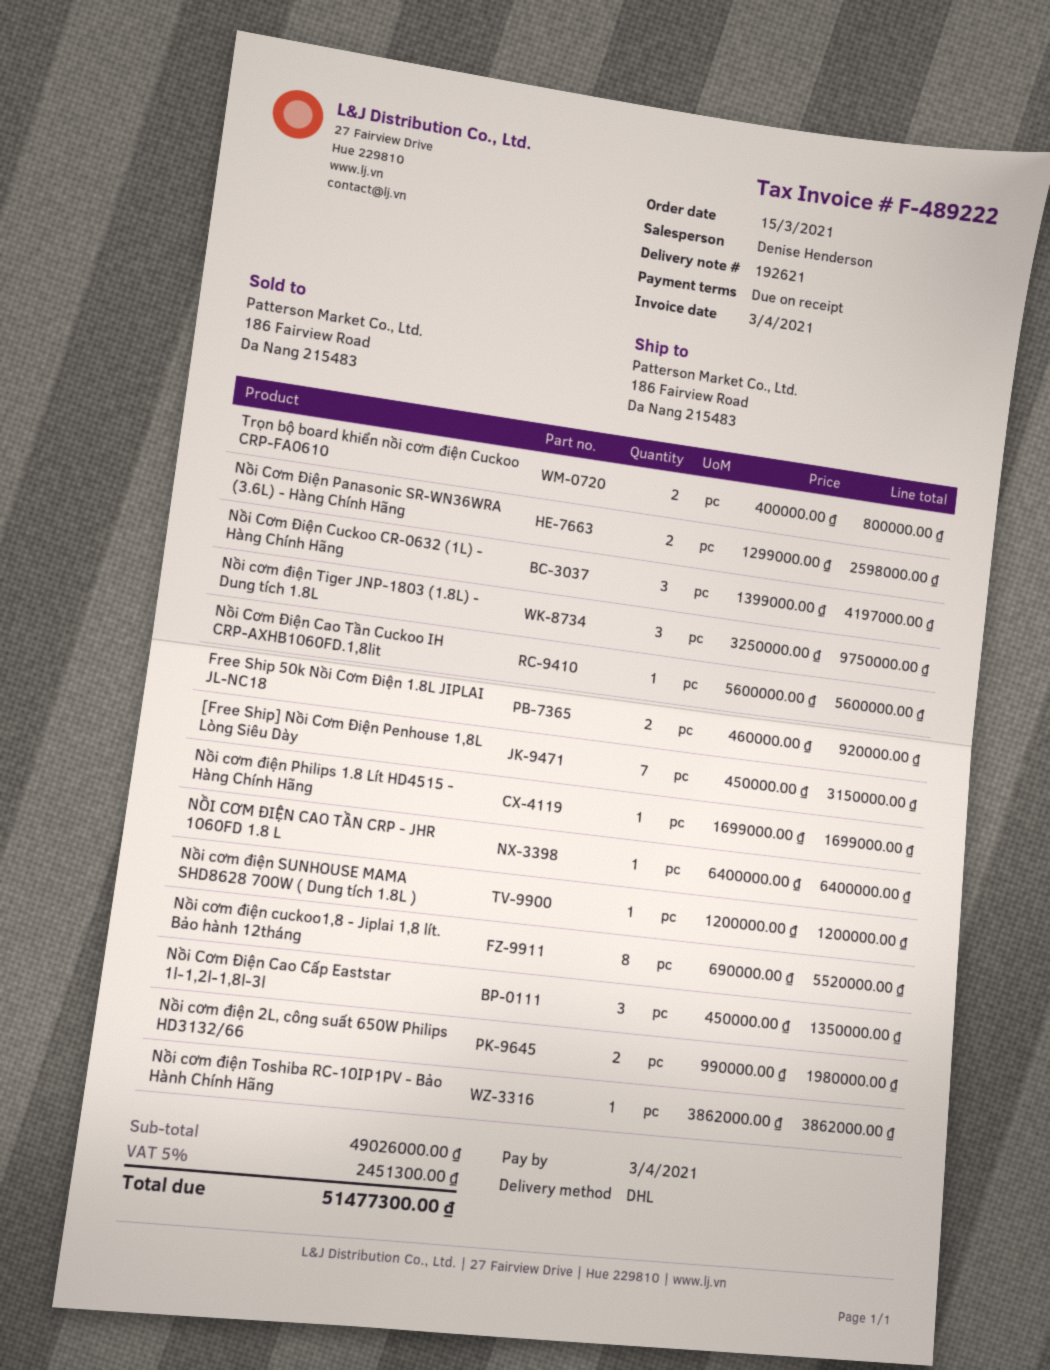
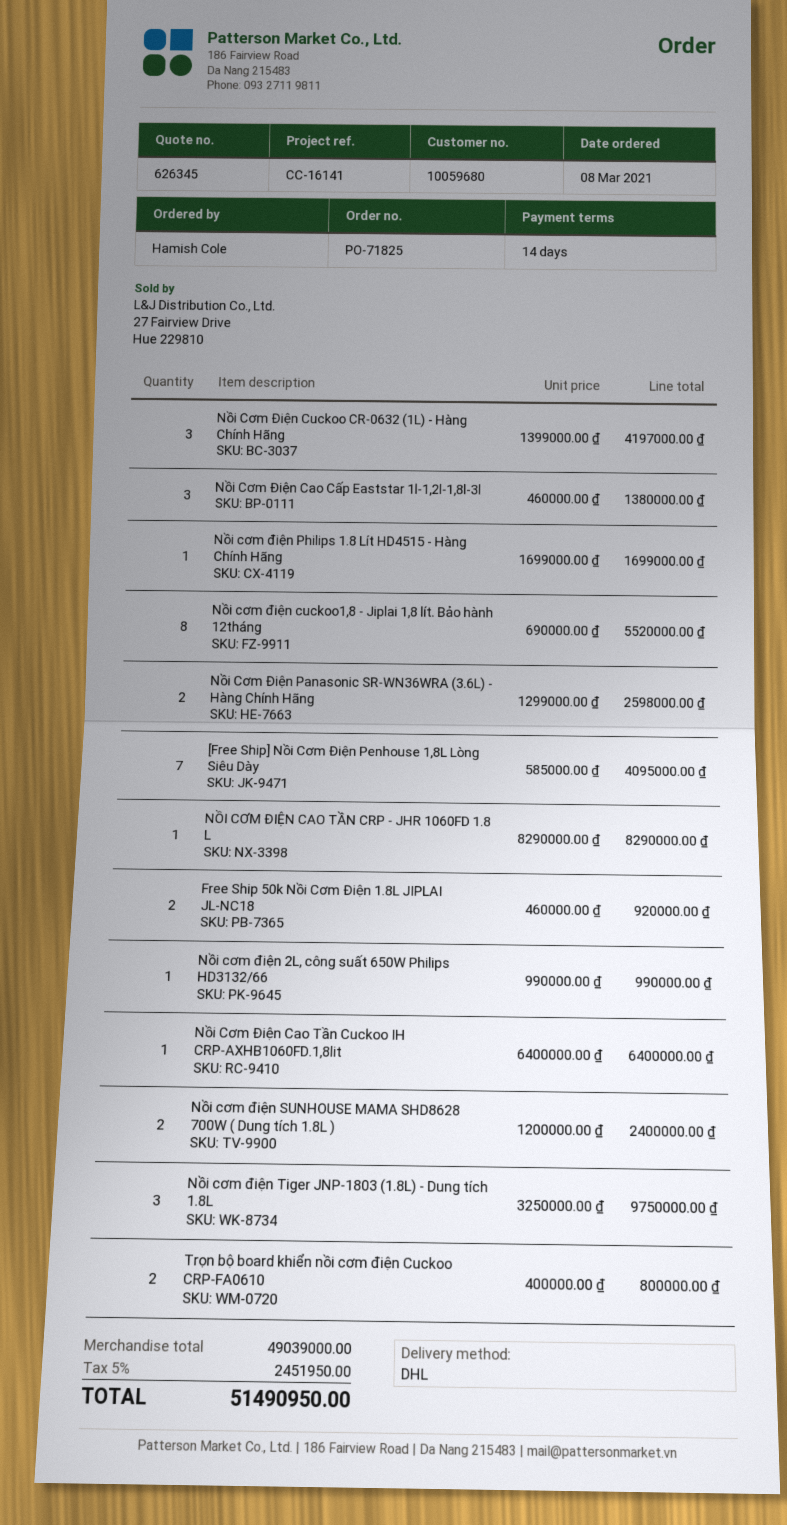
order date: 2021-03-15 -> 2021-03-08
payment terms: on receipt -> 14 days
Nồi Cơm Điện Cao Tần Cuckoo IH CRP-AXHB1060FD.1,8lit: 1 x 5600000.00 = 5600000.00 -> 1 x 6400000.00 = 6400000.00
[Free Ship] Nồi Cơm Điện Penhouse 1,8L Lòng Siêu Dày: 7 x 450000.00 = 3150000.00 -> 7 x 585000.00 = 4095000.00
NỒI CƠM ĐIỆN CAO TẦN CRP - JHR 1060FD 1.8 L: 1 x 6400000.00 = 6400000.00 -> 1 x 8290000.00 = 8290000.00
Nồi cơm điện SUNHOUSE MAMA SHD8628 700W ( Dung tích 1.8L ): 1 x 1200000.00 = 1200000.00 -> 2 x 1200000.00 = 2400000.00
Nồi Cơm Điện Cao Cấp Eaststar 1l-1,2l-1,8l-3l: 3 x 450000.00 = 1350000.00 -> 3 x 460000.00 = 1380000.00
Nồi cơm điện 2L, công suất 650W Philips HD3132/66: 2 x 990000.00 = 1980000.00 -> 1 x 990000.00 = 990000.00
Nồi cơm điện Toshiba RC-10IP1PV - Bảo Hành Chính Hãng: 1 x 3862000.00 = 3862000.00 -> none
subtotal: 49026000.00 -> 49039000.00
tax: 5% = 2451300.00 -> 5% = 2451950.00
total: 51477300.00 -> 51490950.00

